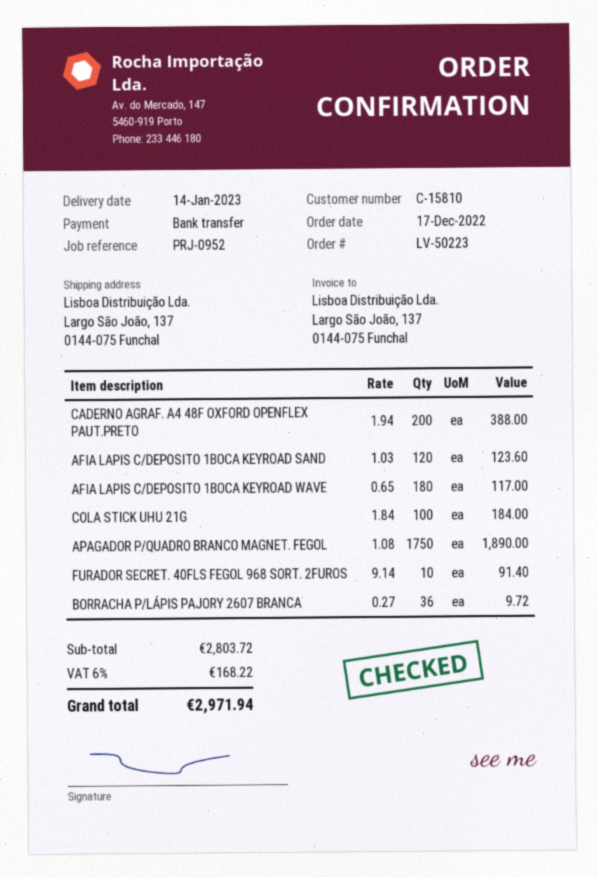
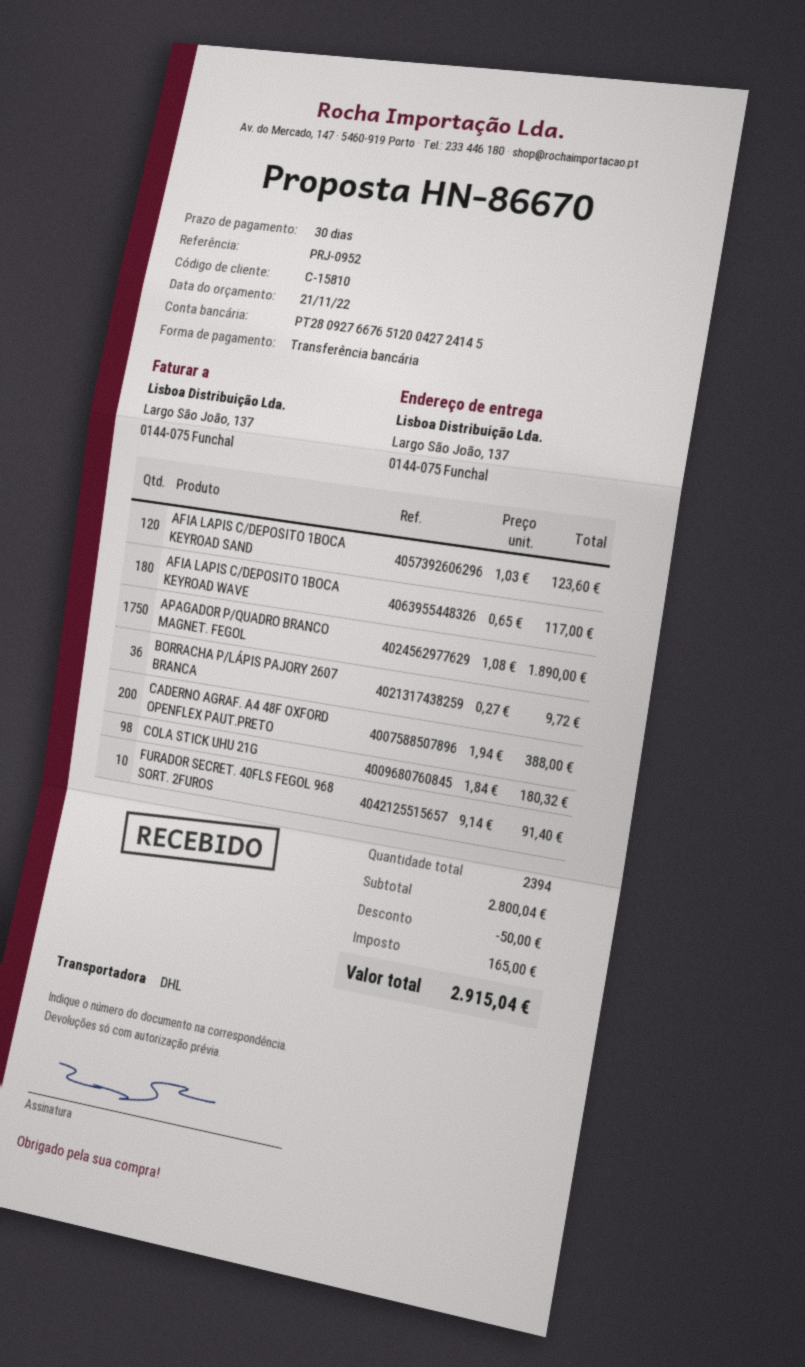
COLA STICK UHU 21G: 100 x 1.84 = 184.00 -> 98 x 1.84 = 180.32
subtotal: 2803.72 -> 2800.04
discount: none -> 50.00
tax: 168.22 -> 165.00
total: 2971.94 -> 2915.04

